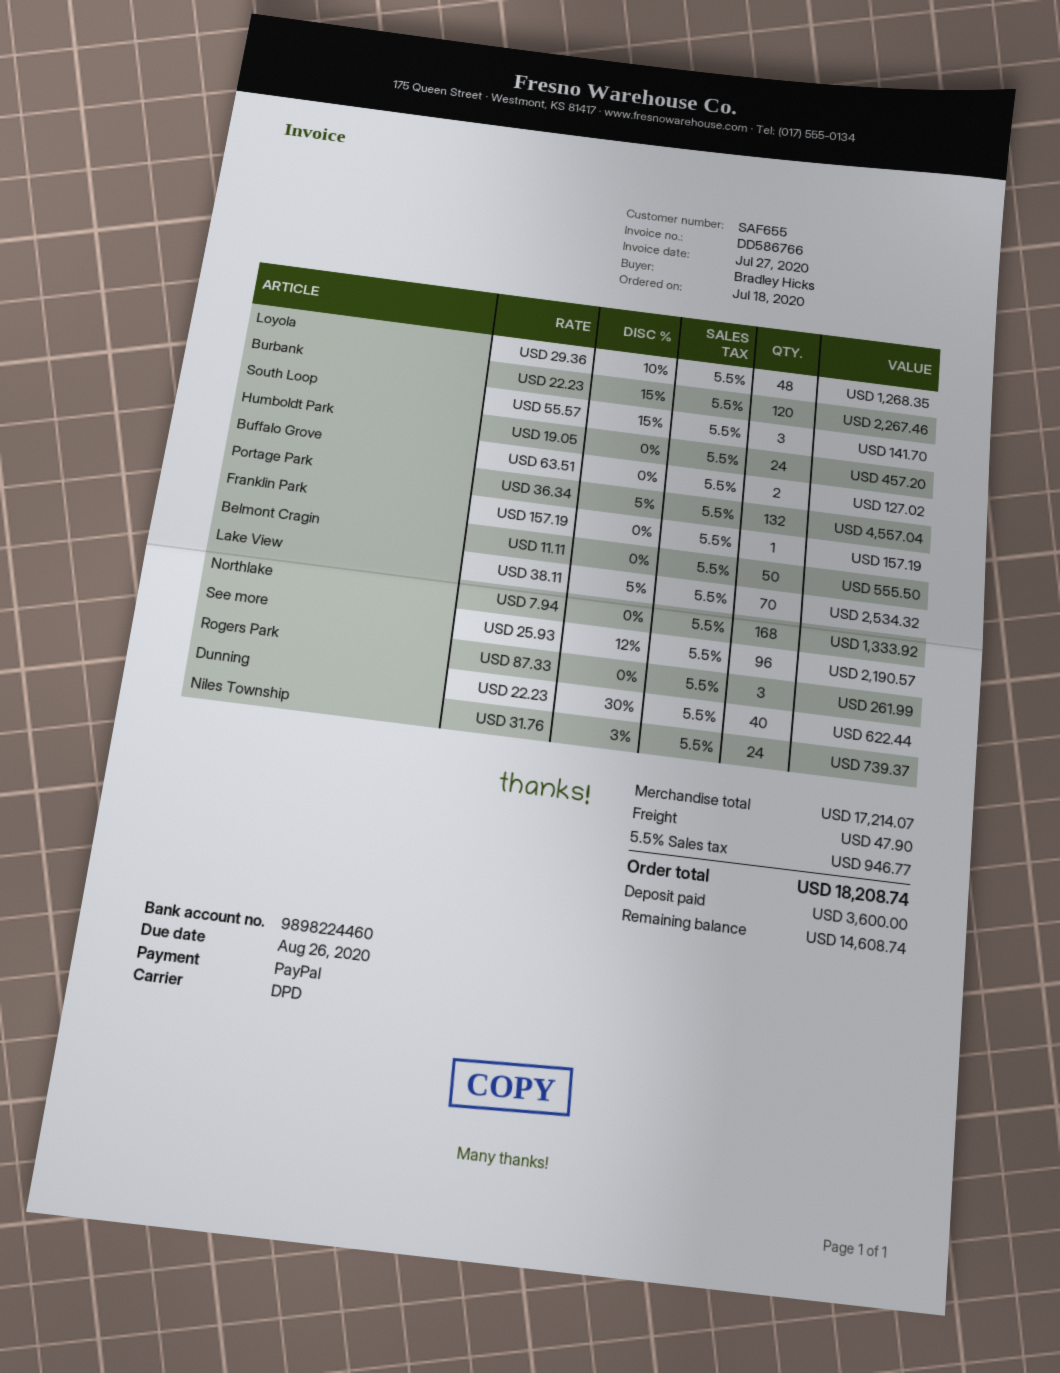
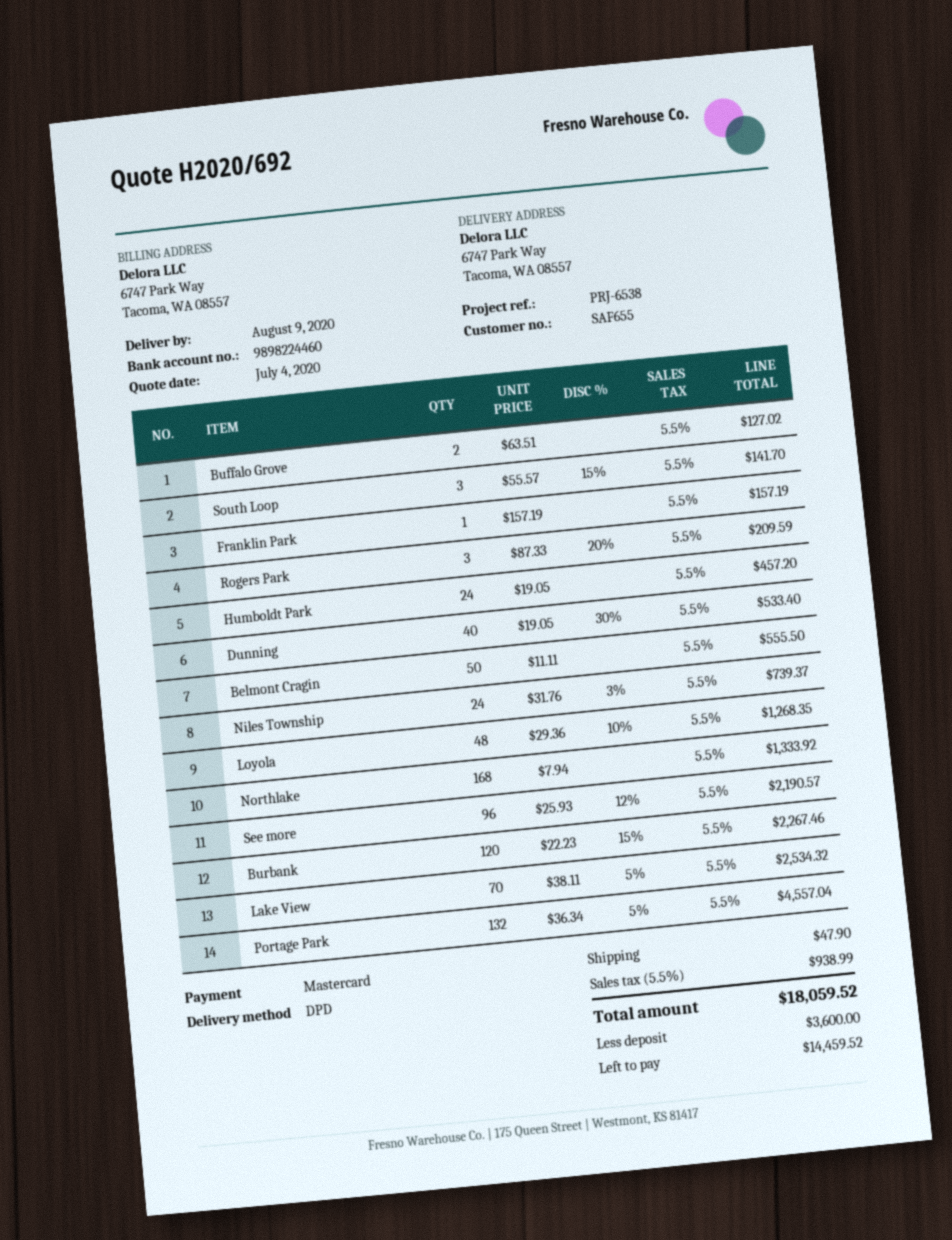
payment method: PayPal -> Mastercard
Rogers Park: 3 x 87.33 = 261.99 -> 3 x 87.33 - 20% = 209.59
Dunning: 40 x 22.23 - 30% = 622.44 -> 40 x 19.05 - 30% = 533.40
tax: 5.5% = 946.77 -> 5.5% = 938.99
total: 18208.74 -> 18059.52
balance: 14608.74 -> 14459.52

